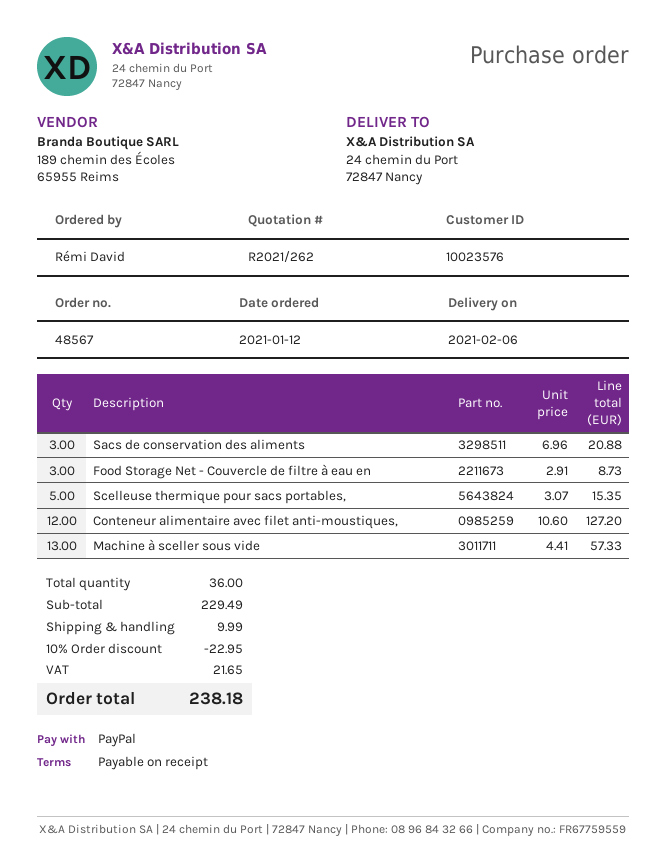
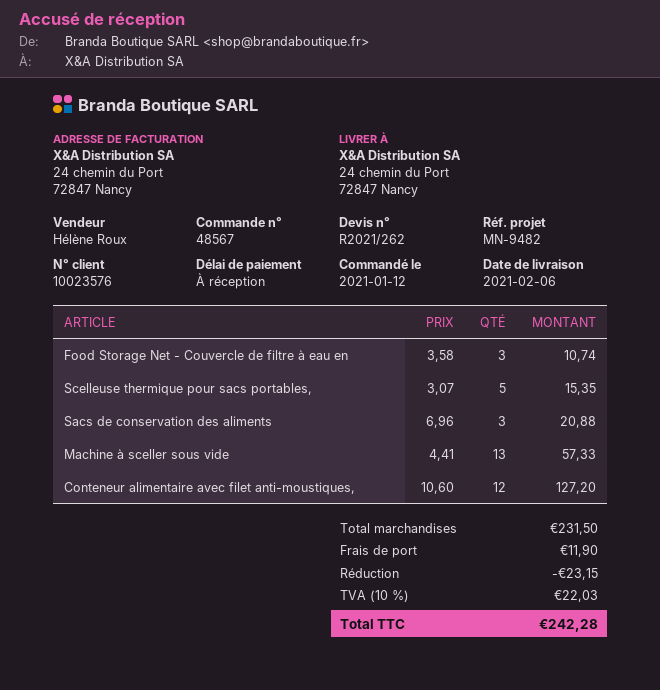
Food Storage Net - Couvercle de filtre à eau en: 3 x 2.91 = 8.73 -> 3 x 3.58 = 10.74
subtotal: 229.49 -> 231.50
discount: 22.95 -> 23.15
shipping: 9.99 -> 11.90
tax: 21.65 -> 22.03
total: 238.18 -> 242.28

